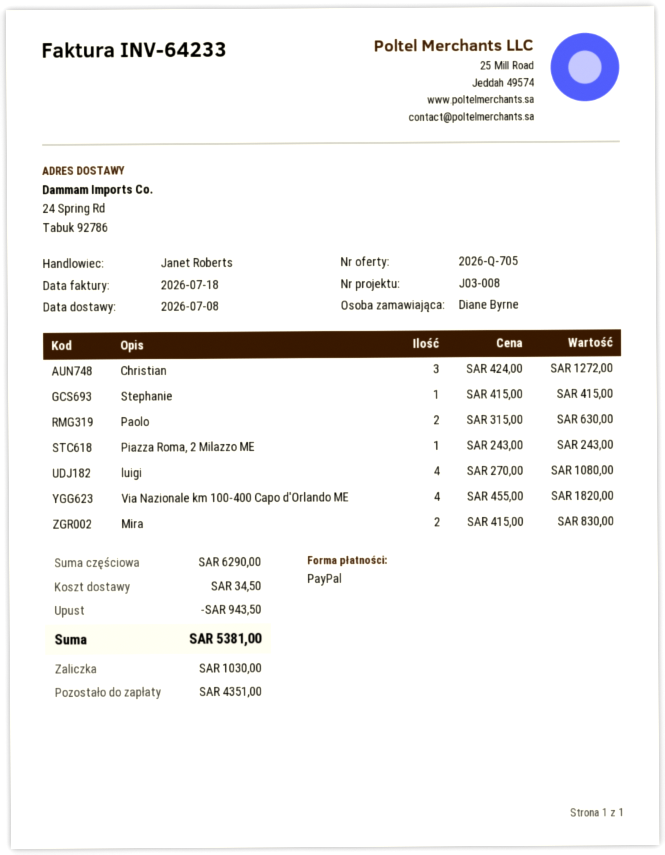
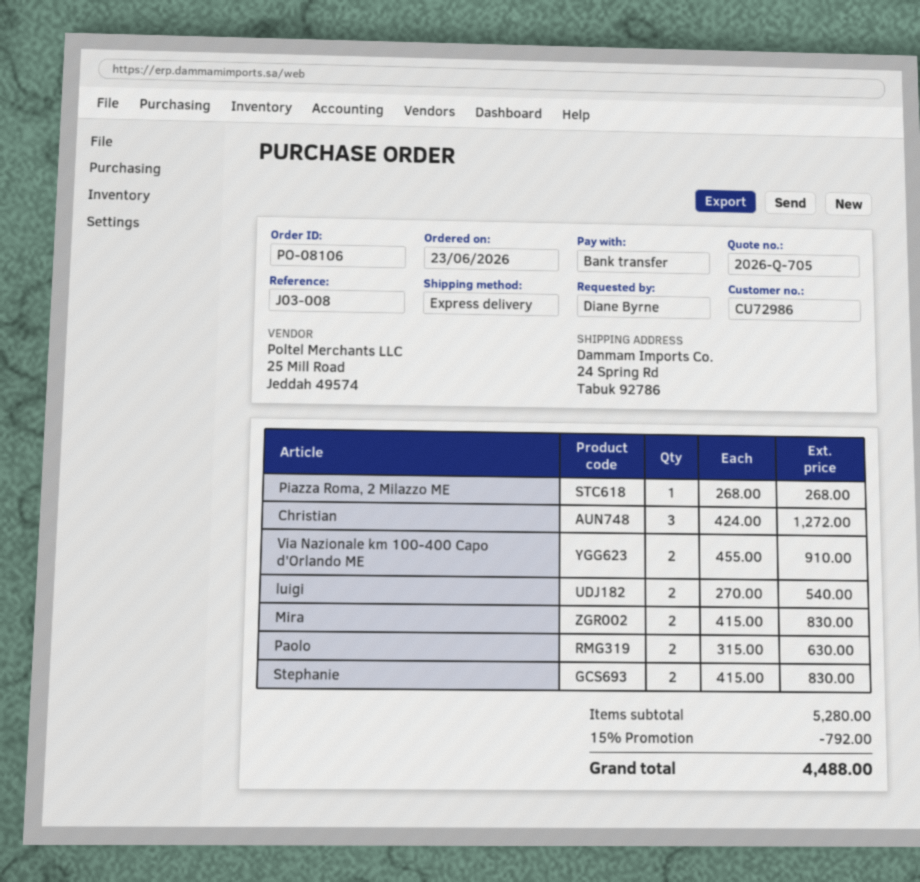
payment method: PayPal -> bank transfer
Stephanie: 1 x 415.00 = 415.00 -> 2 x 415.00 = 830.00
Piazza Roma, 2 Milazzo ME: 1 x 243.00 = 243.00 -> 1 x 268.00 = 268.00
luigi: 4 x 270.00 = 1080.00 -> 2 x 270.00 = 540.00
Via Nazionale km 100-400 Capo d'Orlando ME: 4 x 455.00 = 1820.00 -> 2 x 455.00 = 910.00
subtotal: 6290.00 -> 5280.00
discount: 943.50 -> 792.00
shipping: 34.50 -> none
total: 5381.00 -> 4488.00

